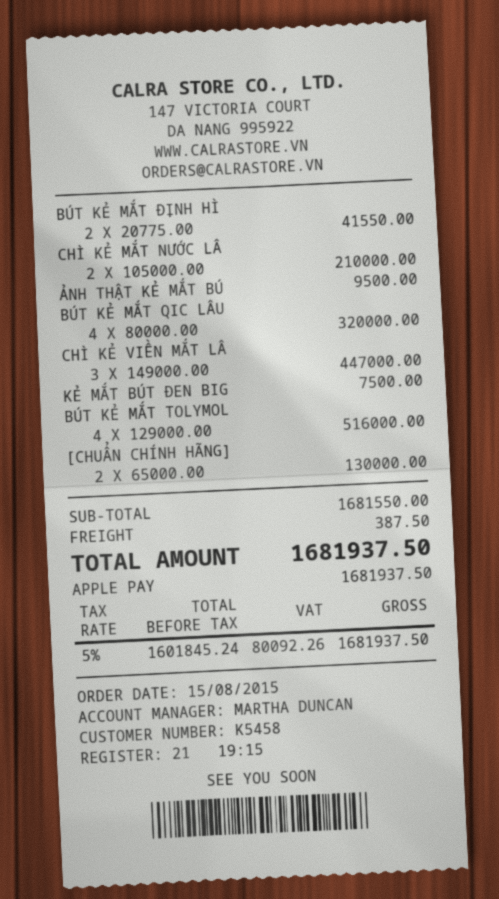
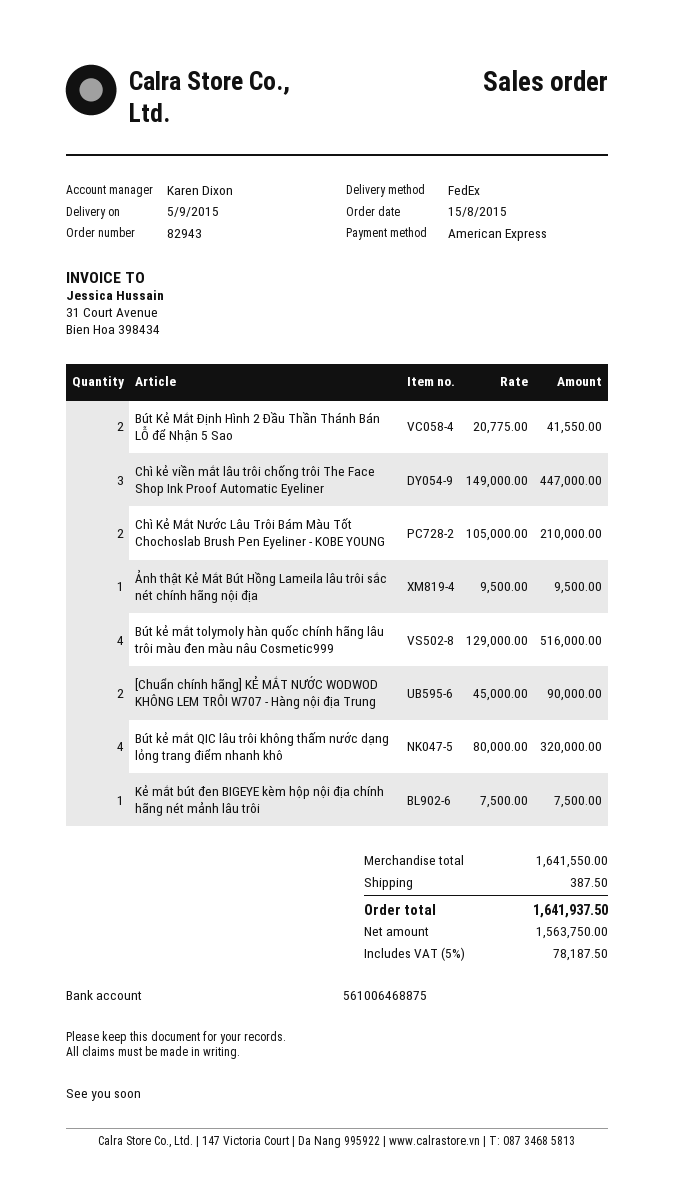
sales rep: MARTHA DUNCAN -> Karen Dixon
payment method: Apple Pay -> American Express
[CHUẨN CHÍNH HÃNG]: 2 x 65000.00 = 130000.00 -> 2 x 45000.00 = 90000.00
subtotal: 1681550.00 -> 1641550.00
net: 1601845.24 -> 1563750.00
tax: 5% = 80092.26 -> 5% = 78187.50
total: 1681937.50 -> 1641937.50

